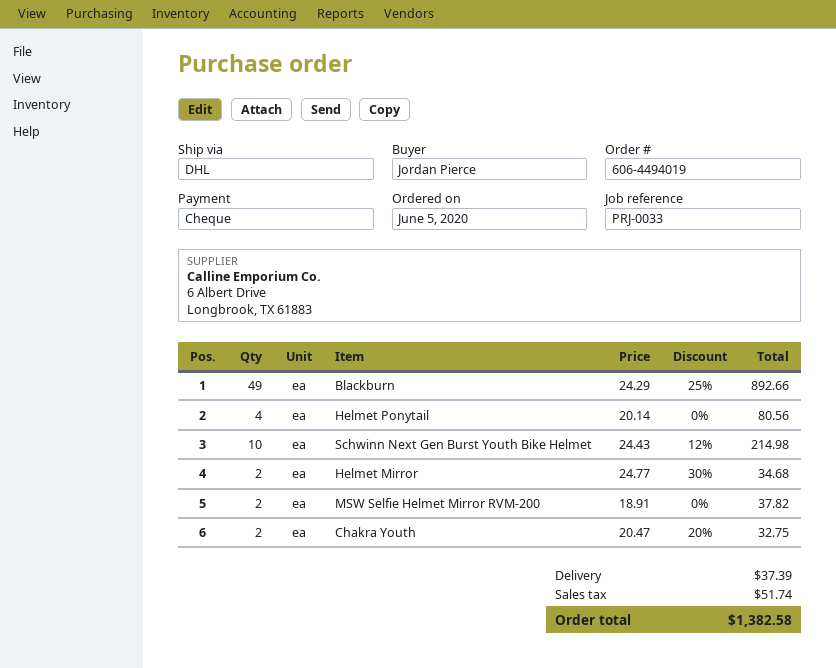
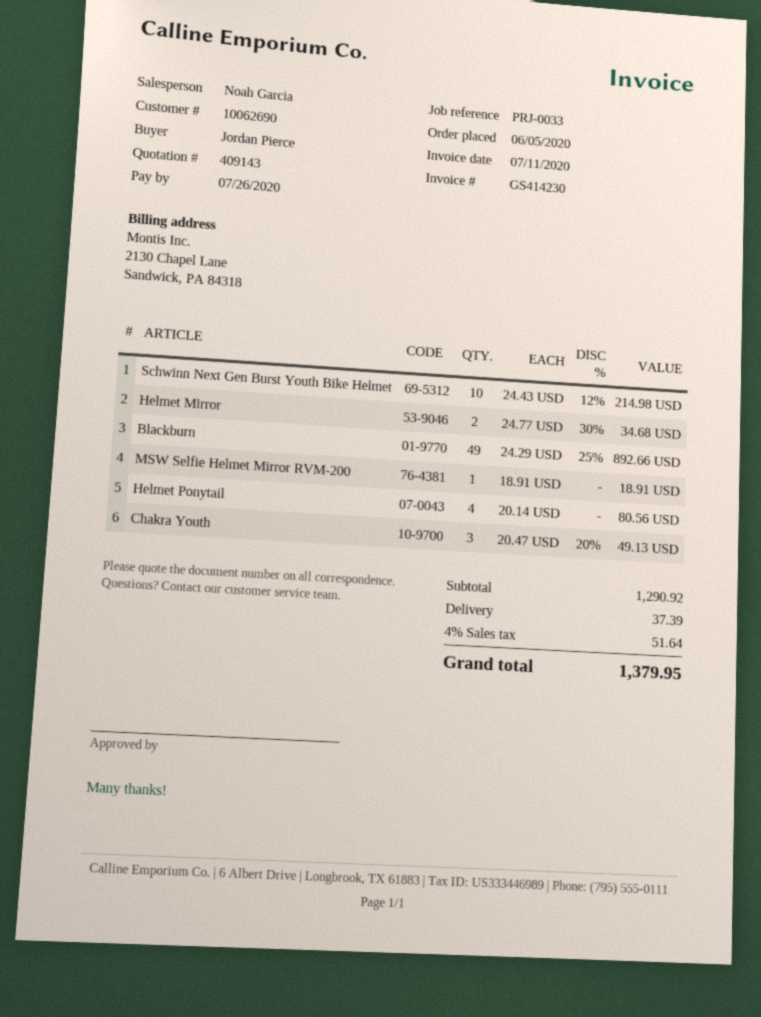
MSW Selfie Helmet Mirror RVM-200: 2 x 18.91 = 37.82 -> 1 x 18.91 = 18.91
Chakra Youth: 2 x 20.47 - 20% = 32.75 -> 3 x 20.47 - 20% = 49.13
tax: 51.74 -> 51.64
total: 1382.58 -> 1379.95

